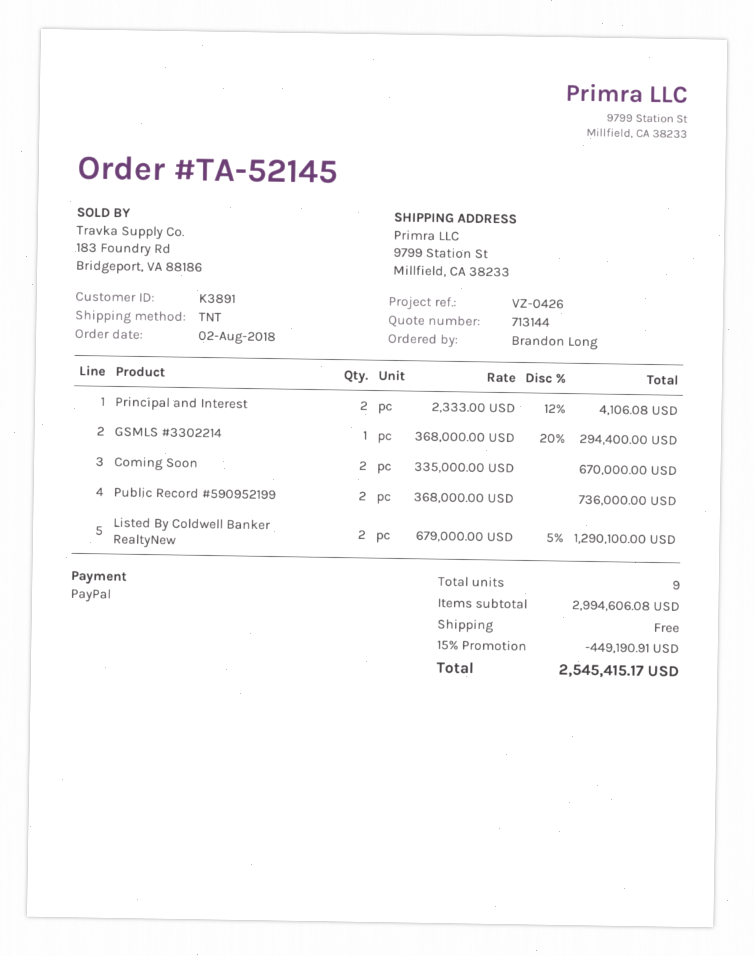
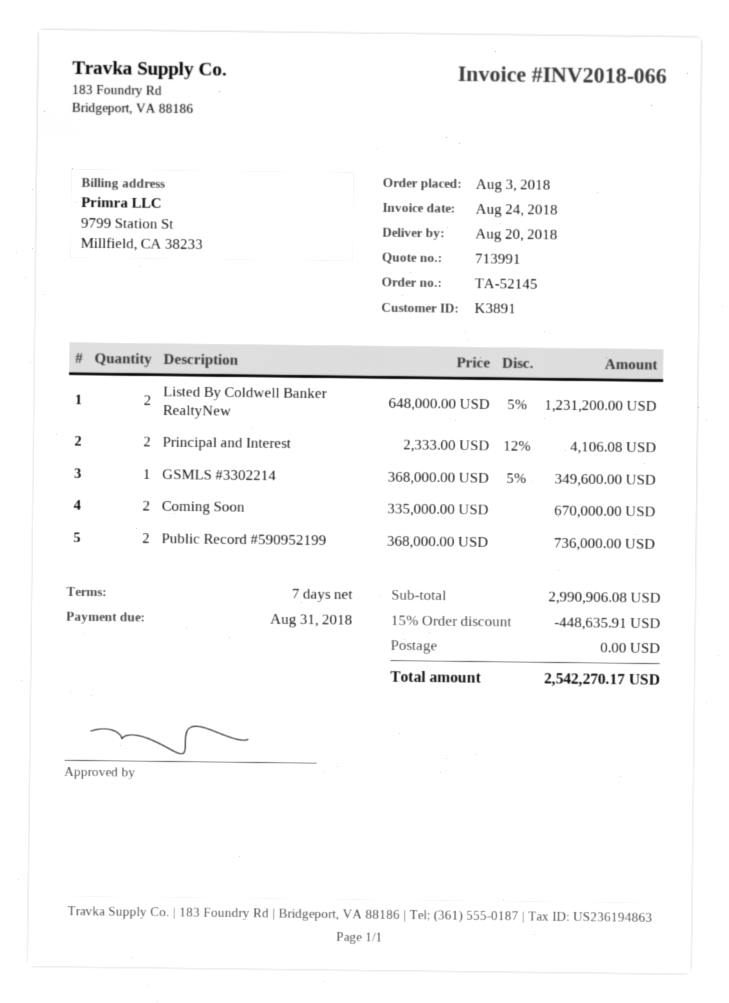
quote number: 713144 -> 713991
order date: 2018-08-02 -> 2018-08-03
GSMLS #3302214: 1 x 368000.00 - 20% = 294400.00 -> 1 x 368000.00 - 5% = 349600.00
Listed By Coldwell Banker RealtyNew: 2 x 679000.00 - 5% = 1290100.00 -> 2 x 648000.00 - 5% = 1231200.00
subtotal: 2994606.08 -> 2990906.08
discount: 15% = 449190.91 -> 15% = 448635.91
total: 2545415.17 -> 2542270.17

